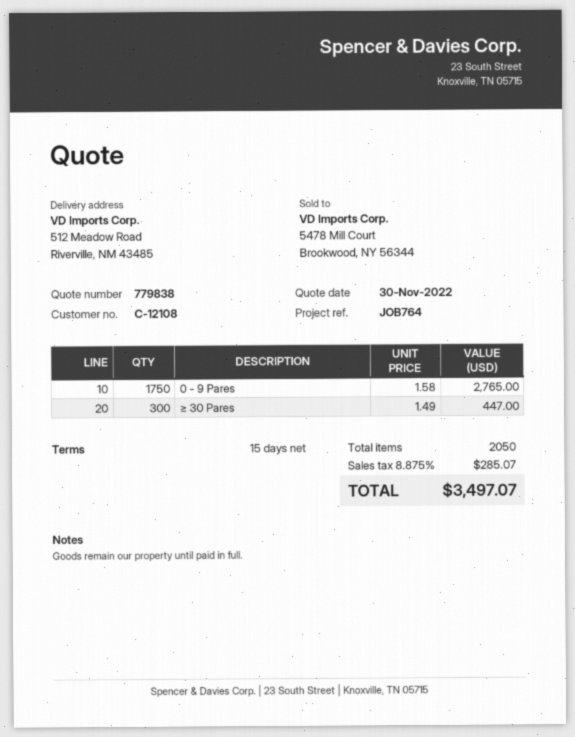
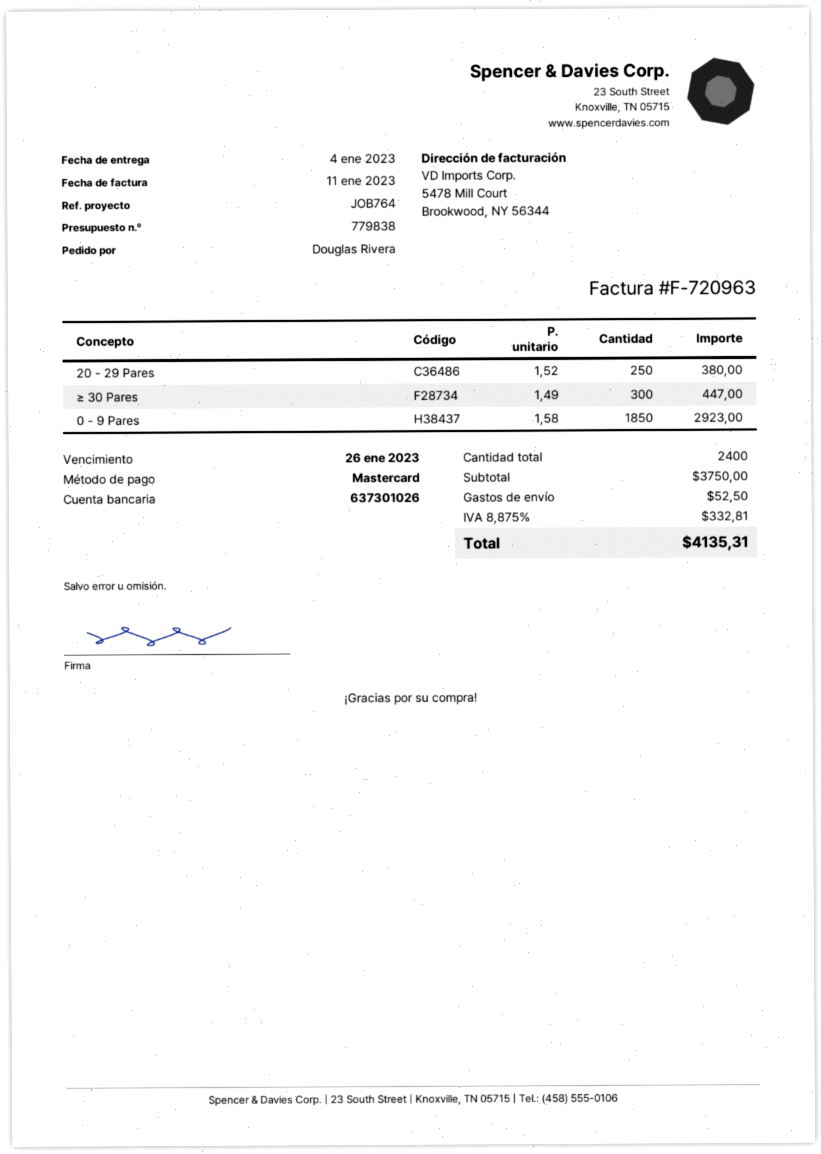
0 - 9 Pares: 1750 x 1.58 = 2765.00 -> 1850 x 1.58 = 2923.00
20 - 29 Pares: none -> 250 x 1.52 = 380.00
total quantity: 2050 -> 2400
shipping: none -> 52.50
tax: 8.875% = 285.07 -> 8.875% = 332.81
total: 3497.07 -> 4135.31

